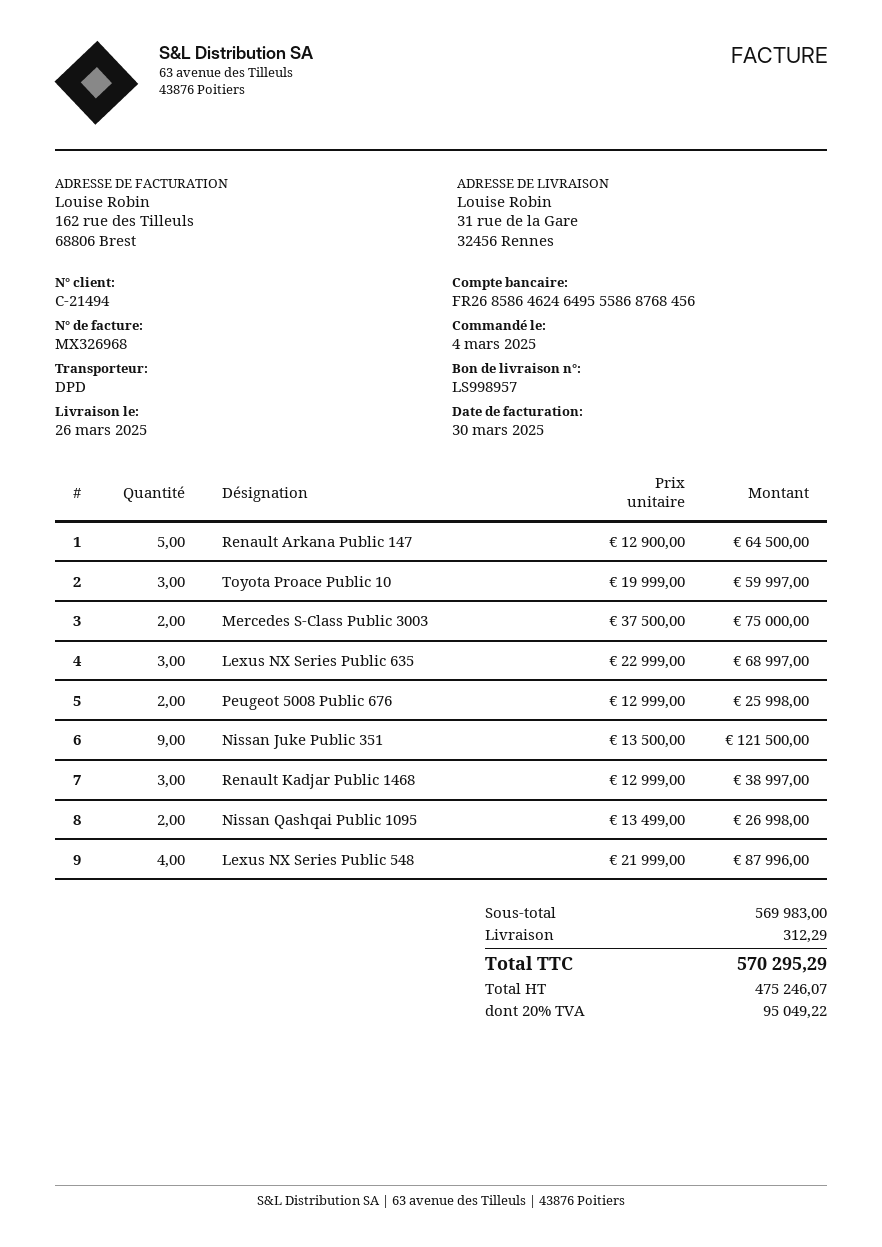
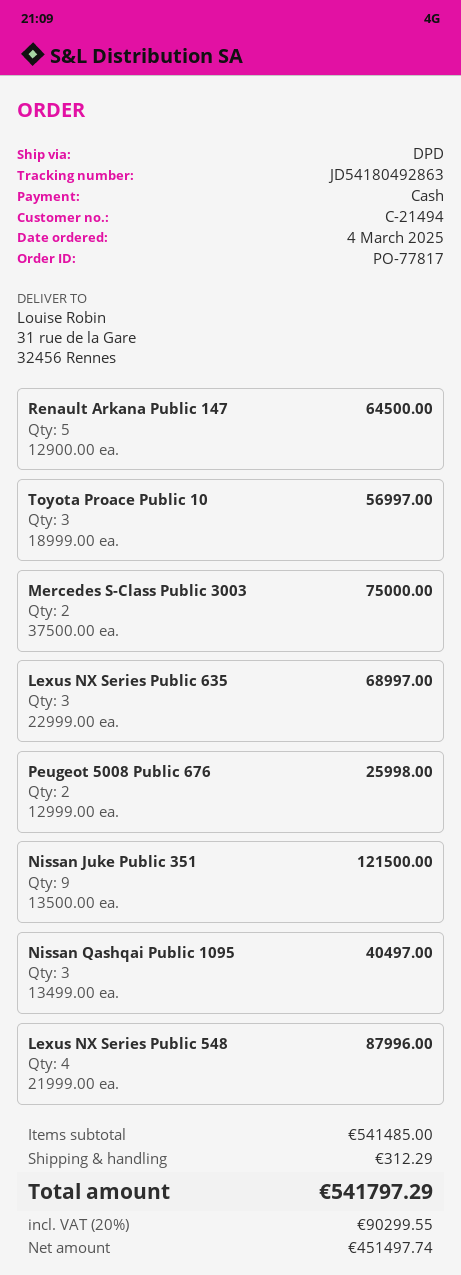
Toyota Proace Public 10: 3 x 19999.00 = 59997.00 -> 3 x 18999.00 = 56997.00
Renault Kadjar Public 1468: 3 x 12999.00 = 38997.00 -> none
Nissan Qashqai Public 1095: 2 x 13499.00 = 26998.00 -> 3 x 13499.00 = 40497.00
subtotal: 569983.00 -> 541485.00
net: 475246.07 -> 451497.74
tax: 20% = 95049.22 -> 20% = 90299.55
total: 570295.29 -> 541797.29

